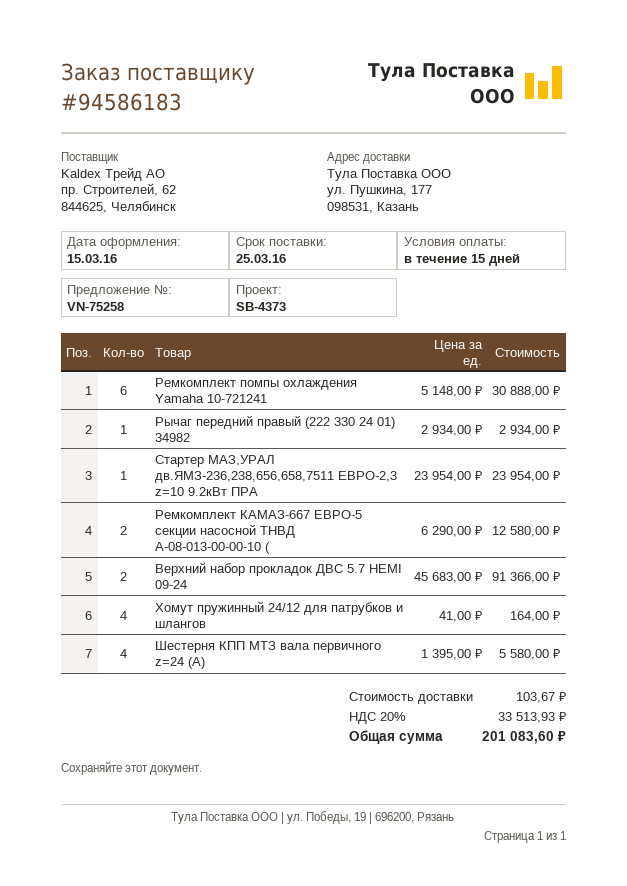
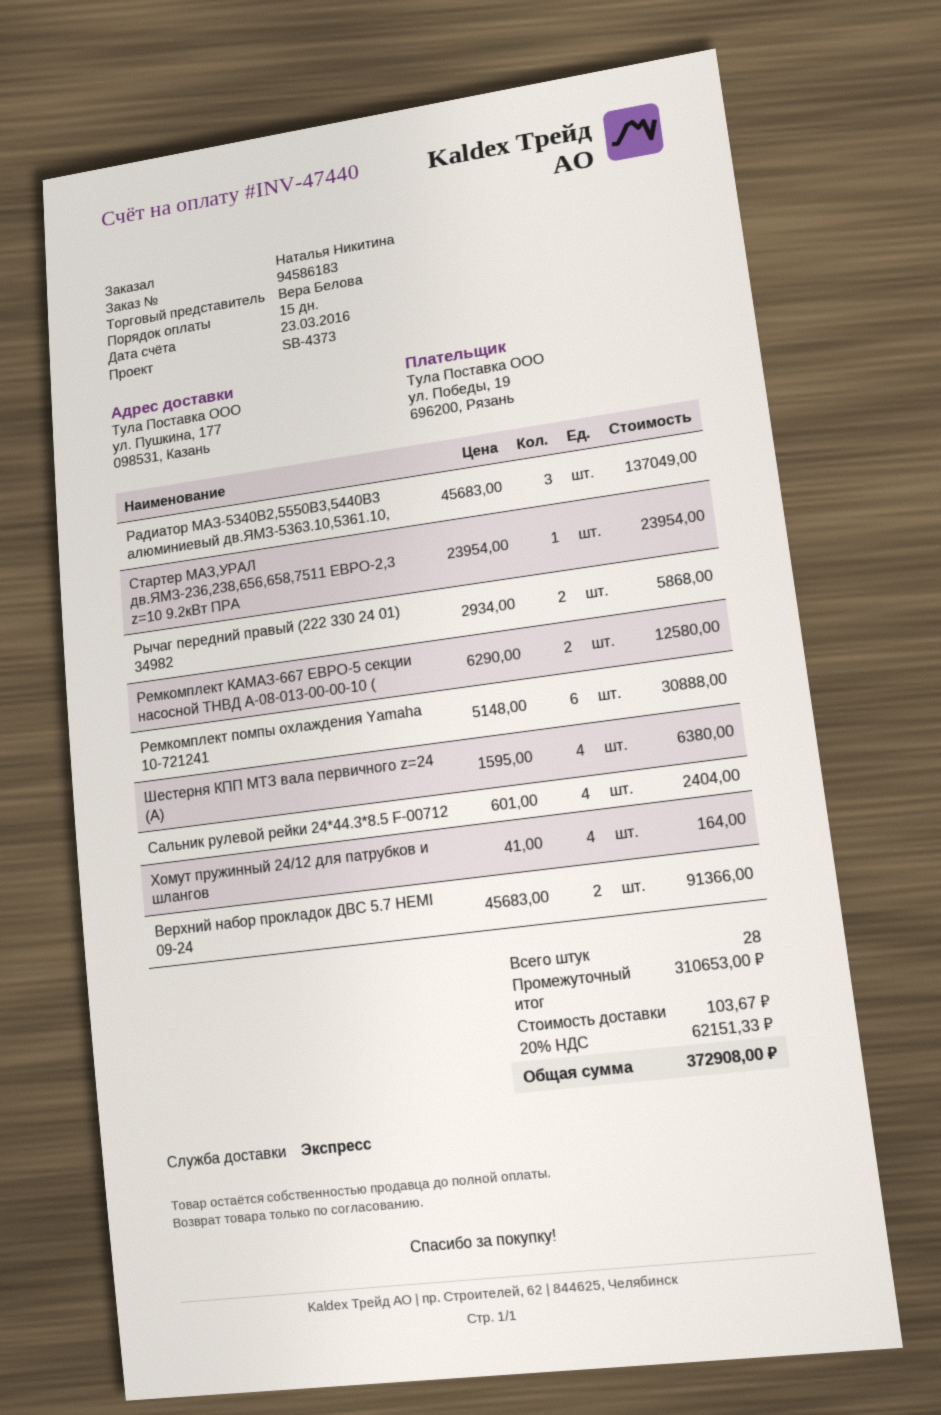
Рычаг передний правый (222 330 24 01) 34982: 1 x 2934.00 = 2934.00 -> 2 x 2934.00 = 5868.00
Шестерня КПП МТЗ вала первичного z=24 (А): 4 x 1395.00 = 5580.00 -> 4 x 1595.00 = 6380.00
Радиатор МАЗ-5340В2,5550В3,5440В3 алюминиевый дв.ЯМЗ-5363.10,5361.10,: none -> 3 x 45683.00 = 137049.00
Сальник рулевой рейки 24*44.3*8.5 F-00712: none -> 4 x 601.00 = 2404.00
tax: 20% = 33513.93 -> 20% = 62151.33
total: 201083.60 -> 372908.00

